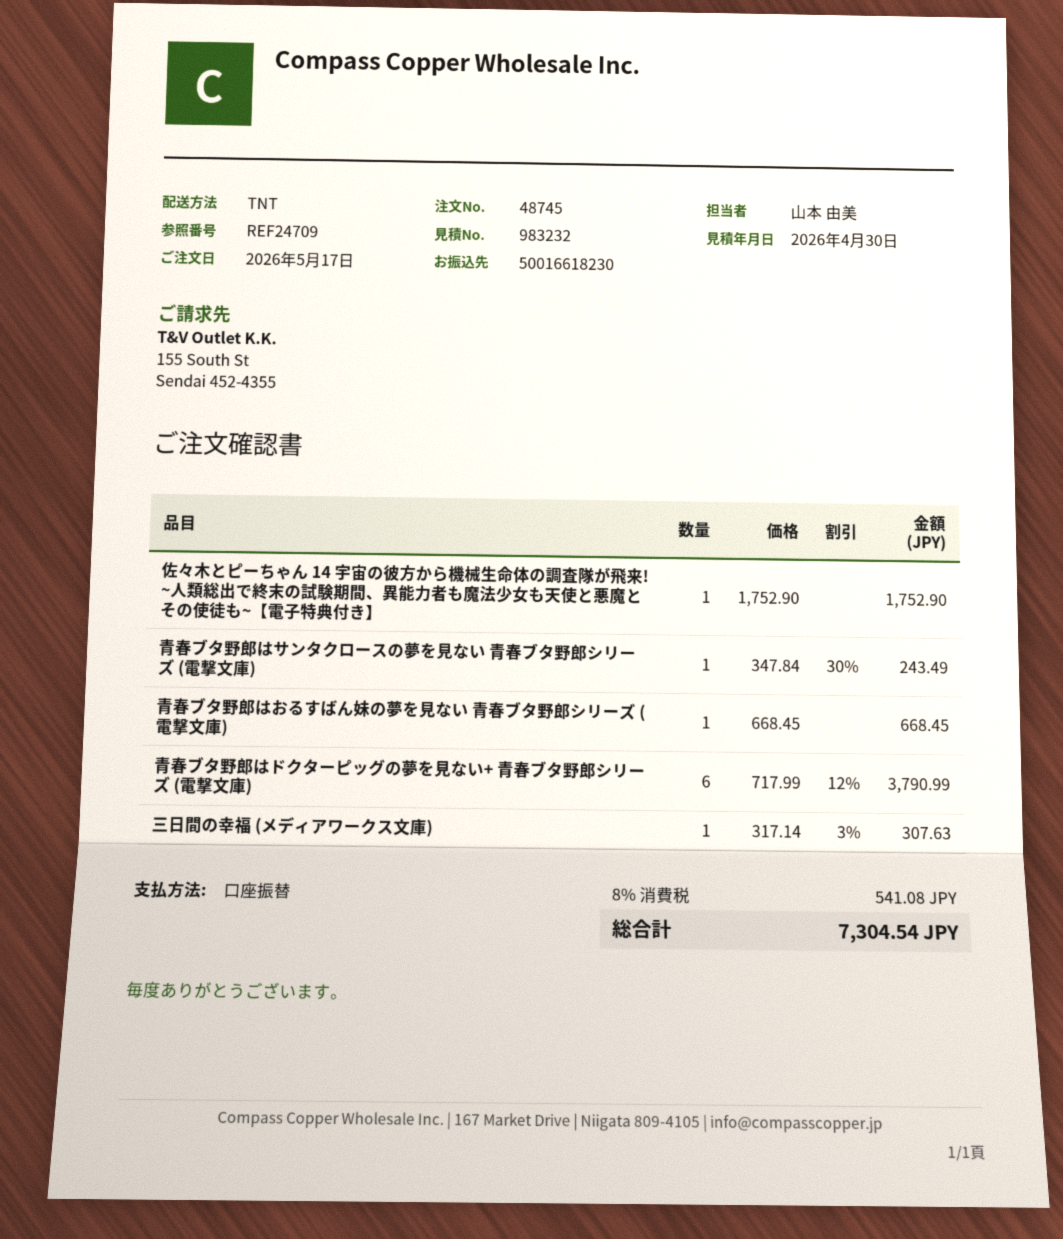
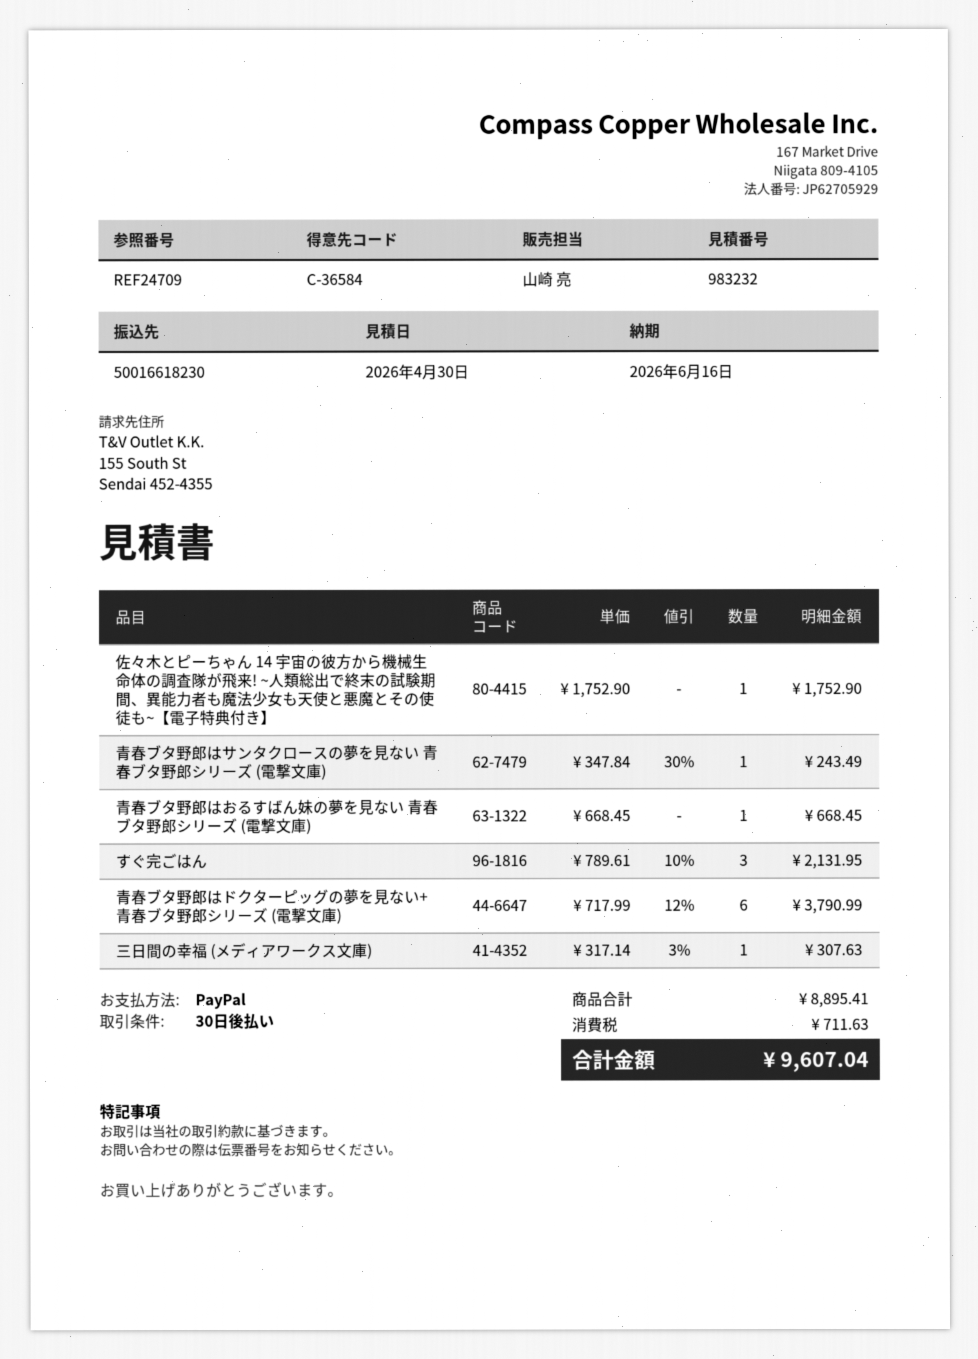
sales rep: 山本 由美 -> 山崎 亮
payment method: direct debit -> PayPal
すぐ完ごはん: none -> 3 x 789.61 - 10% = 2131.95
tax: 541.08 -> 711.63
total: 7304.54 -> 9607.04

